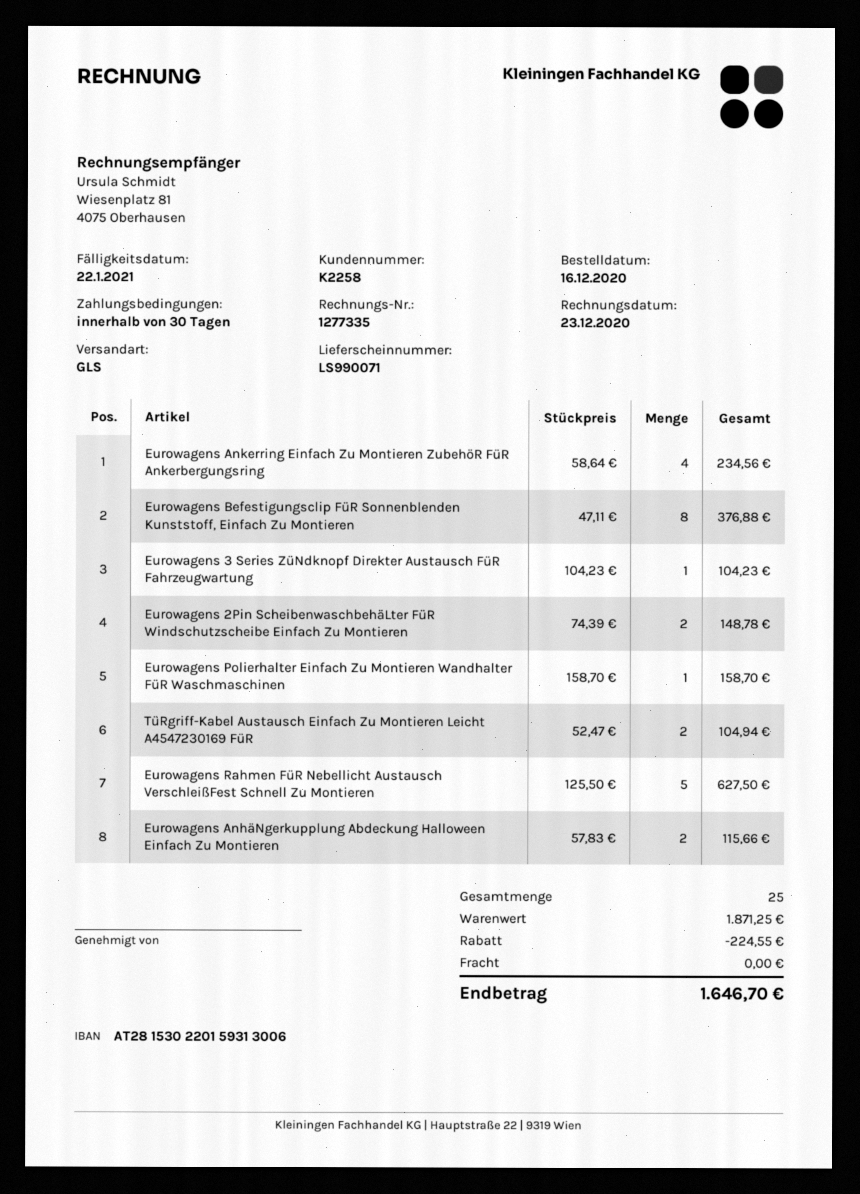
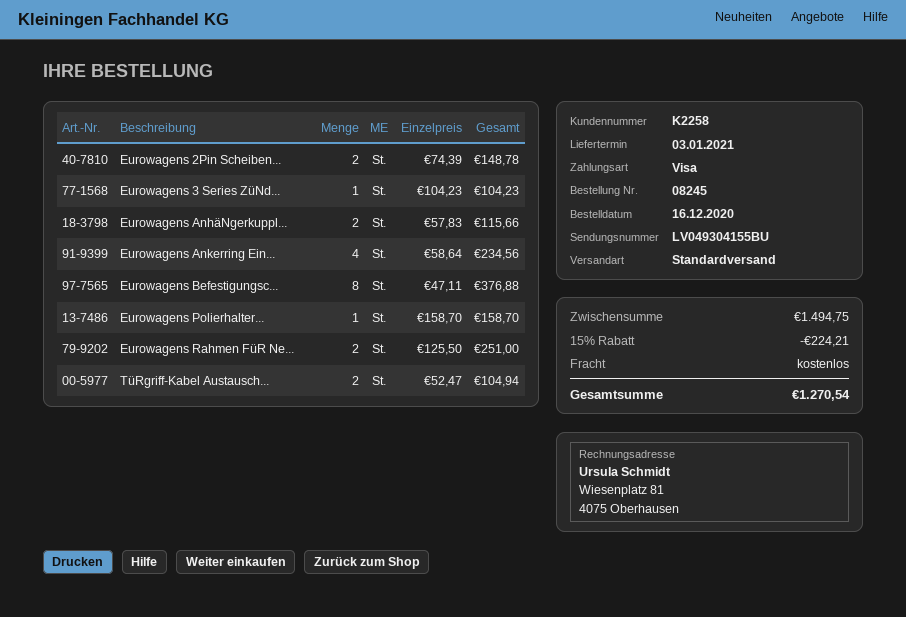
shipping method: GLS -> standard
Eurowagens Rahmen FüR Nebellicht Austausch VerschleißFest Schnell Zu Montieren: 5 x 125.50 = 627.50 -> 2 x 125.50 = 251.00
subtotal: 1871.25 -> 1494.75
discount: 224.55 -> 224.21
total: 1646.70 -> 1270.54

